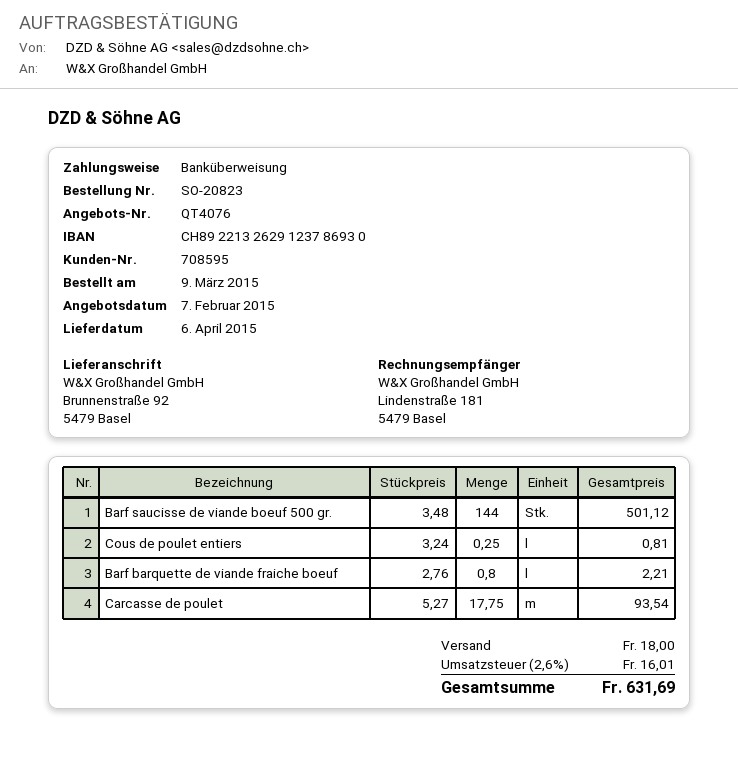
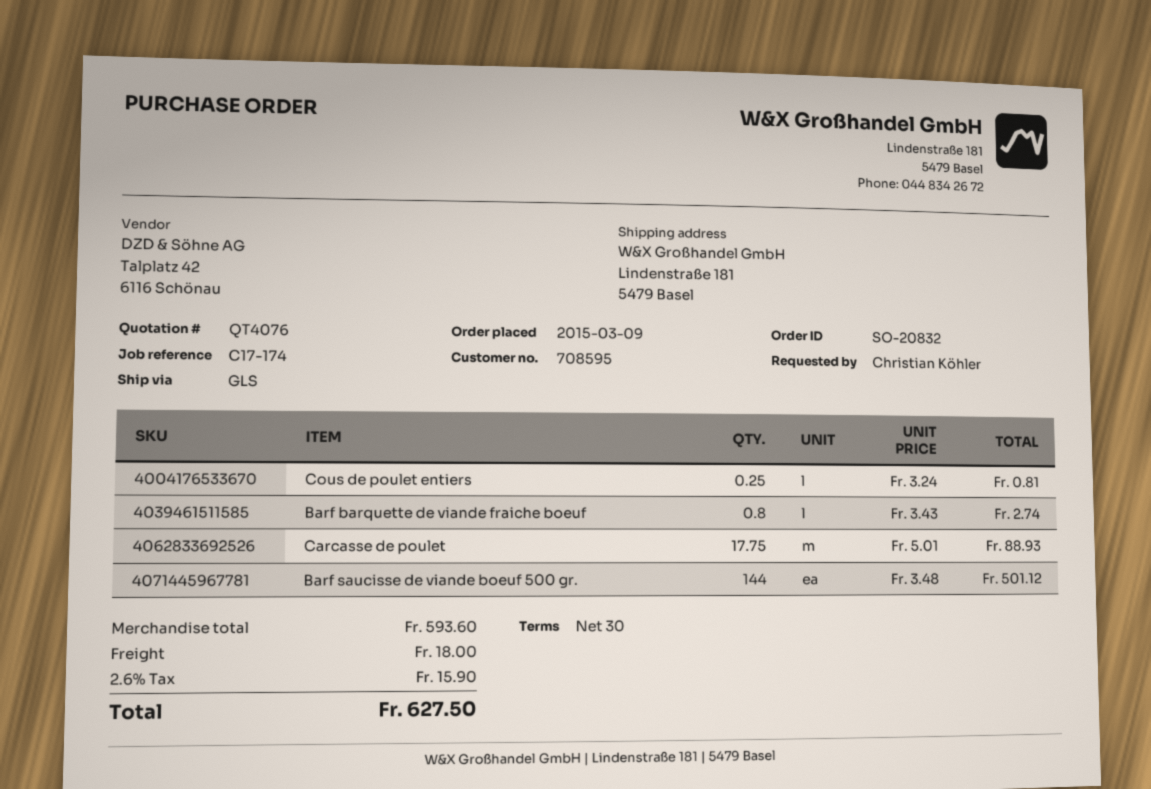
order number: SO-20823 -> SO-20832
ship to: Brunnenstraße 92, 5479 Basel -> Lindenstraße 181, 5479 Basel
Barf barquette de viande fraiche boeuf: 0.8 x 2.76 = 2.21 -> 0.8 x 3.43 = 2.74
Carcasse de poulet: 17.75 x 5.27 = 93.54 -> 17.75 x 5.01 = 88.93
tax: 2.6% = 16.01 -> 2.6% = 15.90
total: 631.69 -> 627.50

